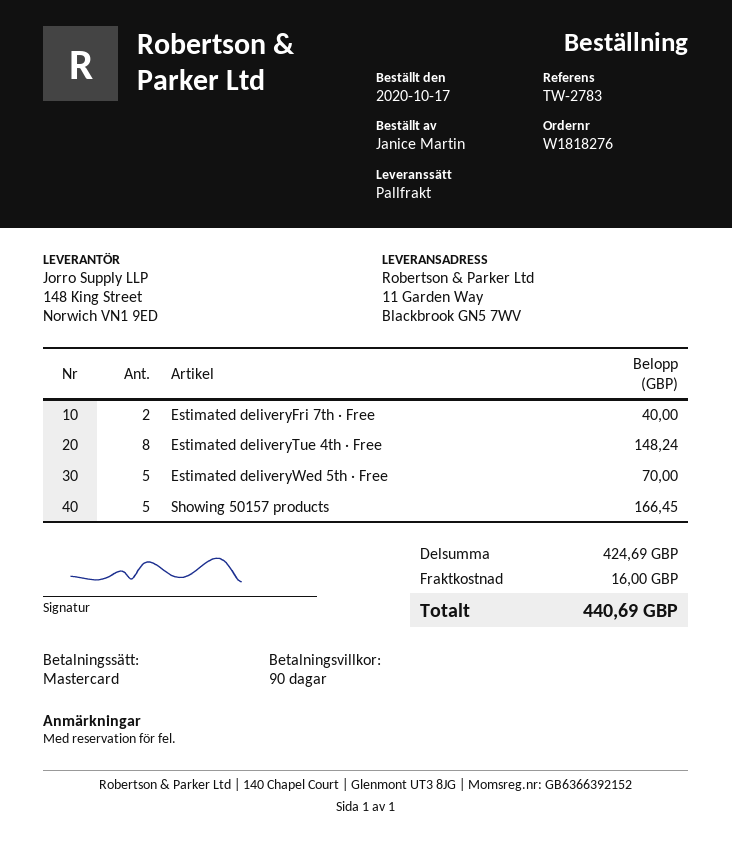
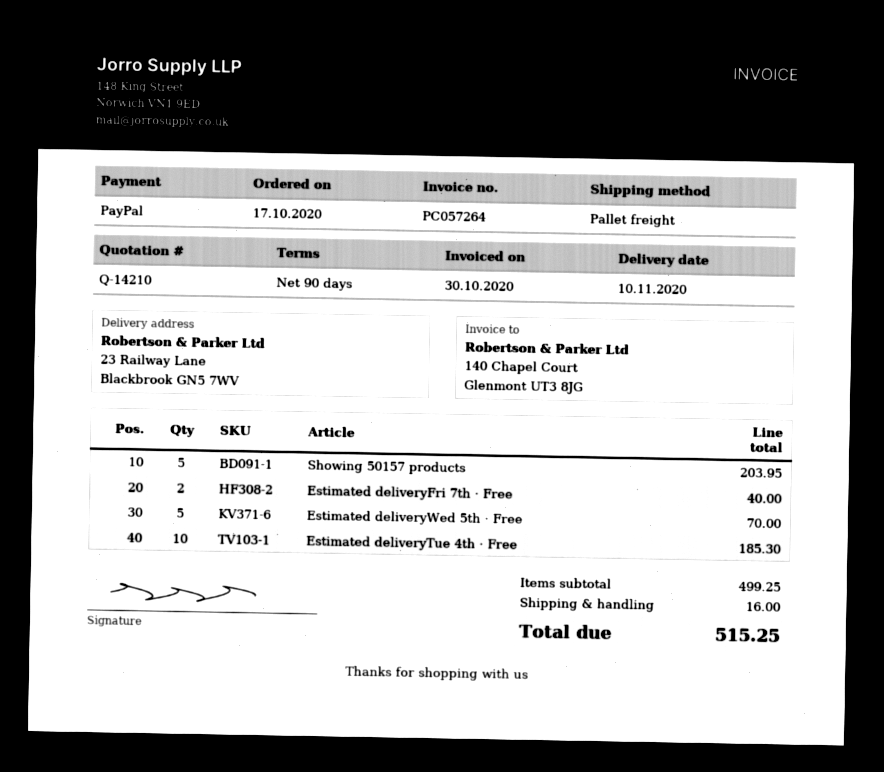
payment method: Mastercard -> PayPal
ship to: 11 Garden Way, Blackbrook GN5 7WV -> 23 Railway Lane, Blackbrook GN5 7WV
Estimated deliveryTue 4th · Free: 8 for 148.24 -> 10 for 185.30
Showing 50157 products: 5 for 166.45 -> 5 for 203.95
subtotal: 424.69 -> 499.25
total: 440.69 -> 515.25

